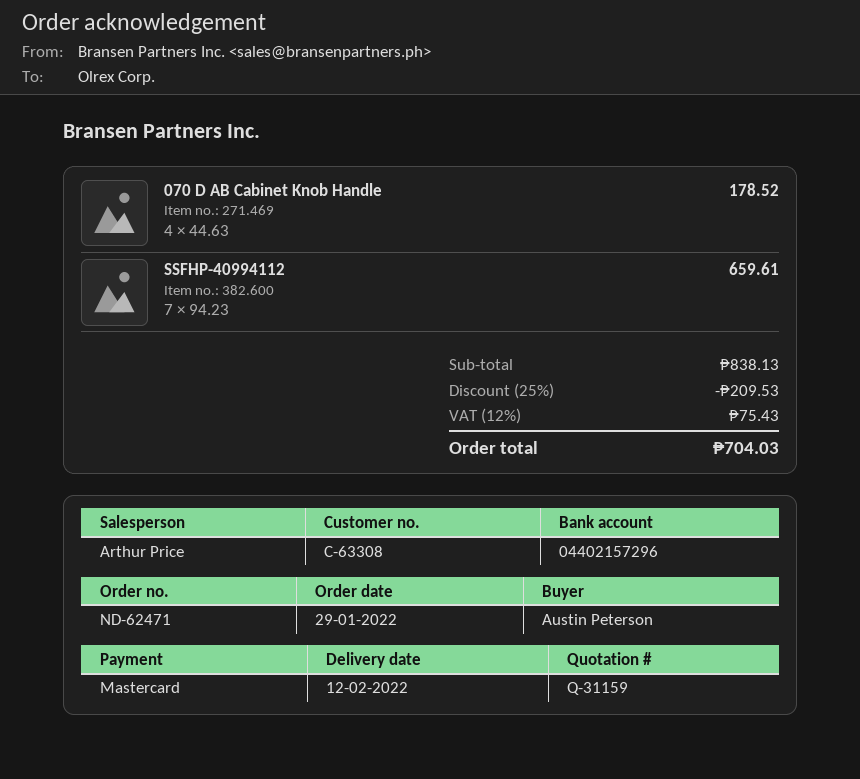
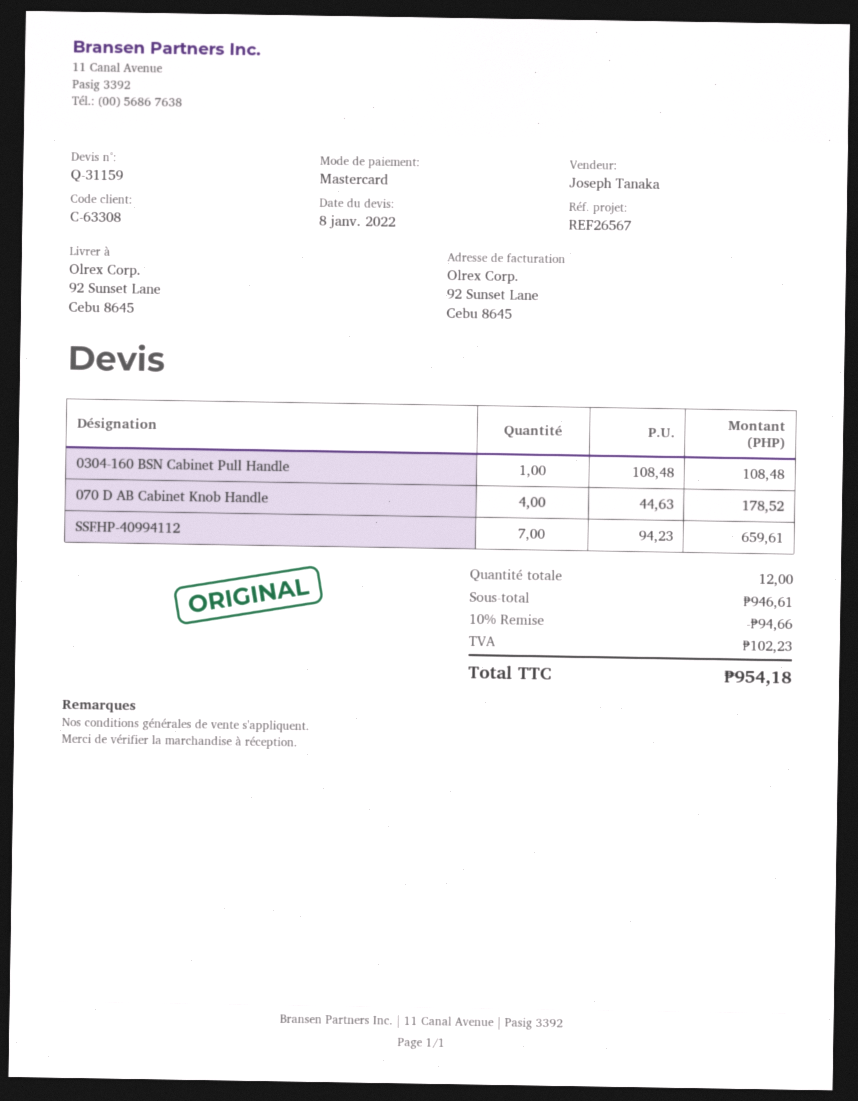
sales rep: Arthur Price -> Joseph Tanaka
0304-160 BSN Cabinet Pull Handle: none -> 1 x 108.48 = 108.48
subtotal: 838.13 -> 946.61
discount: 25% = 209.53 -> 10% = 94.66
tax: 75.43 -> 102.23
total: 704.03 -> 954.18

